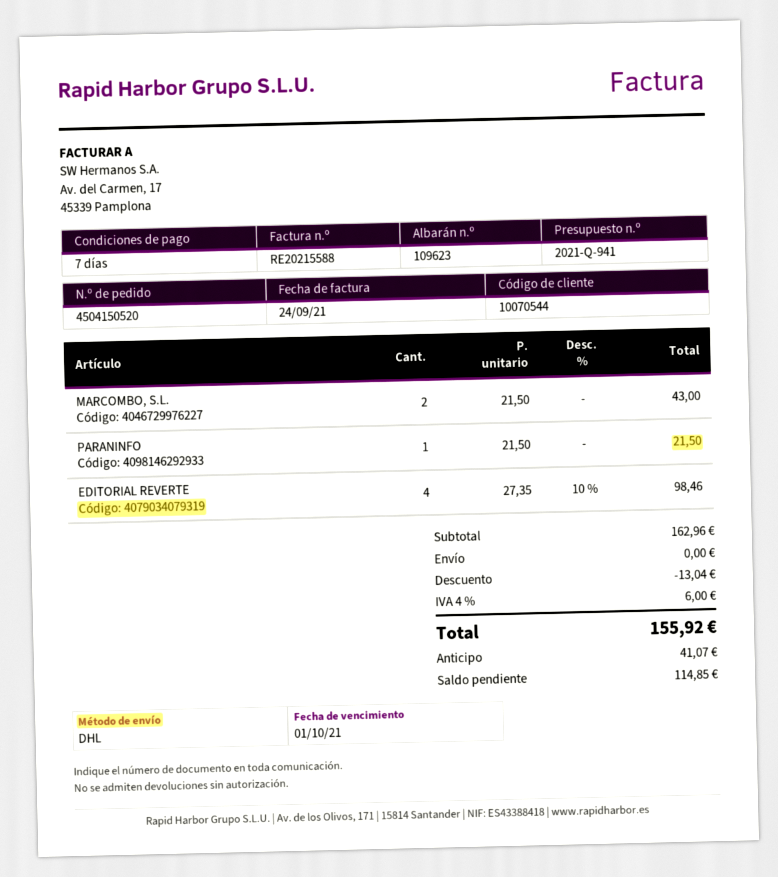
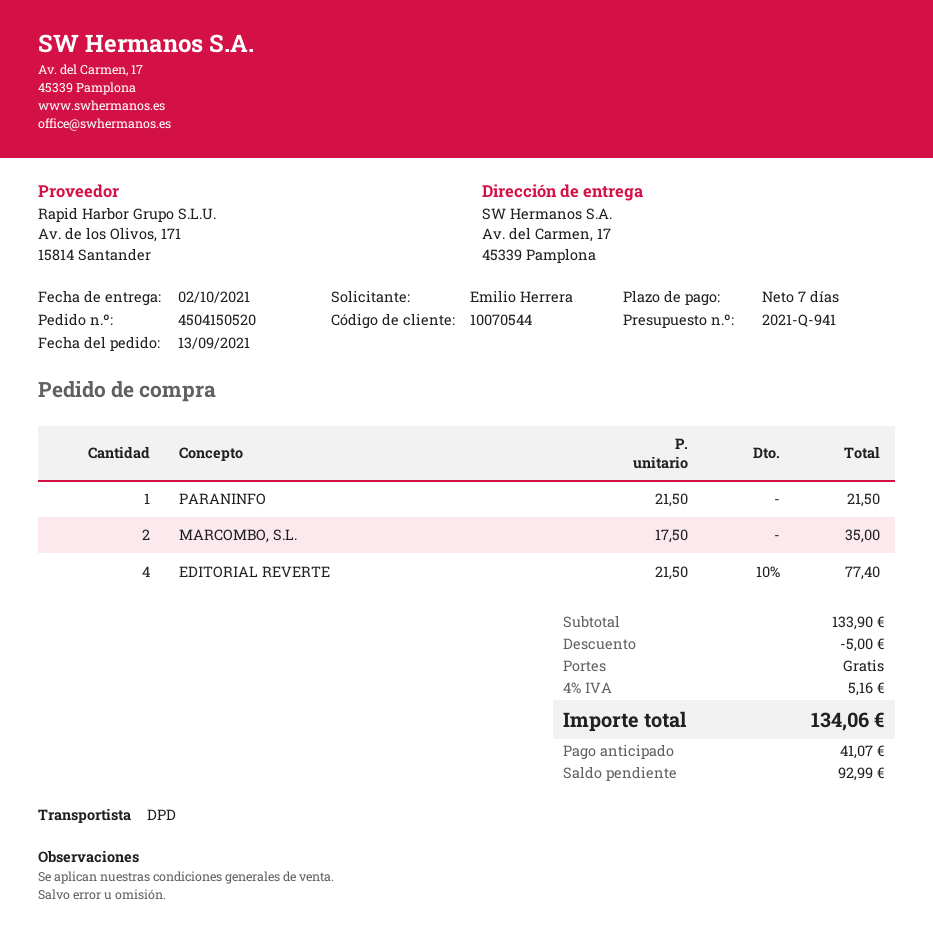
shipping method: DHL -> DPD
MARCOMBO, S.L.: 2 x 21.50 = 43.00 -> 2 x 17.50 = 35.00
EDITORIAL REVERTE: 4 x 27.35 - 10% = 98.46 -> 4 x 21.50 - 10% = 77.40
subtotal: 162.96 -> 133.90
discount: 13.04 -> 5.00
tax: 4% = 6.00 -> 4% = 5.16
total: 155.92 -> 134.06
balance: 114.85 -> 92.99

